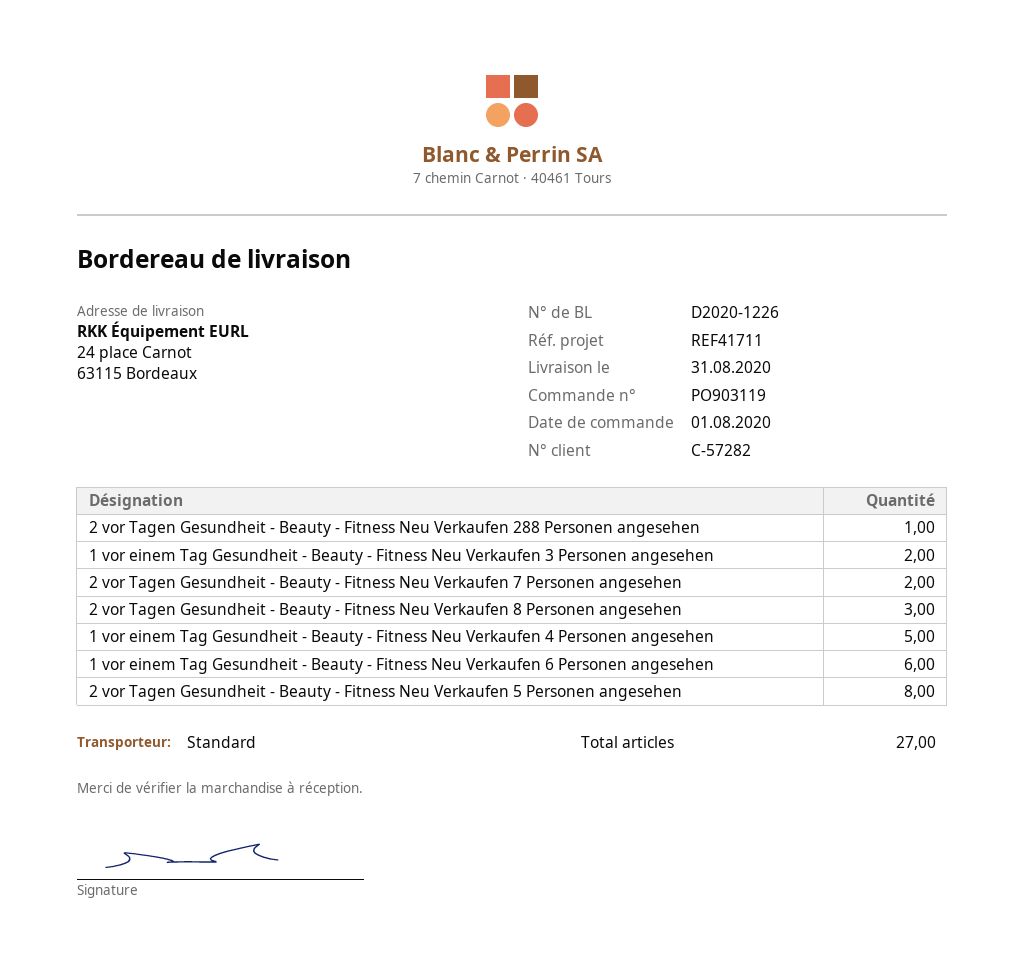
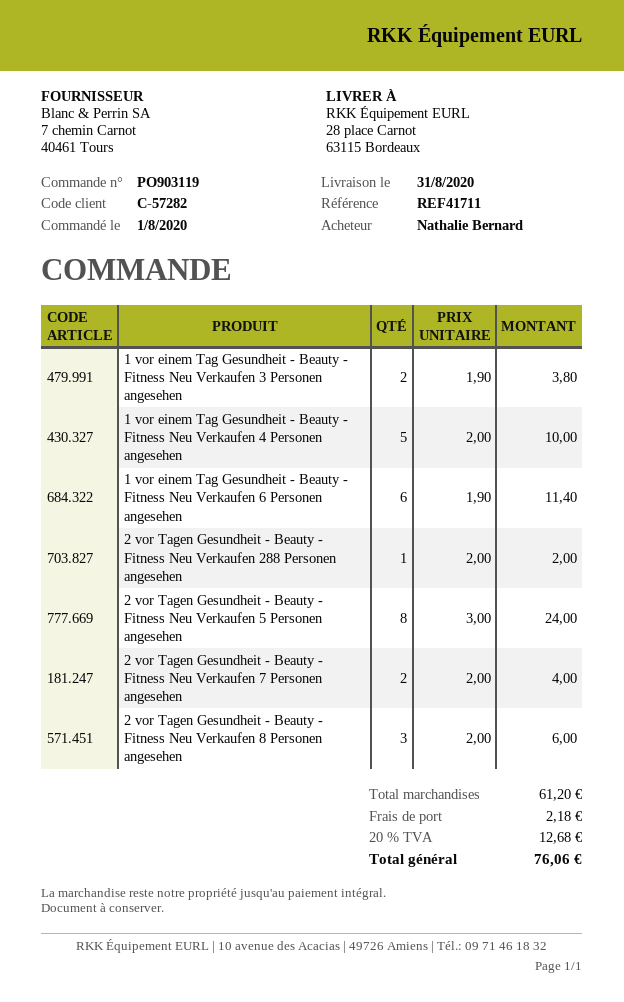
ship to: 24 place Carnot, 63115 Bordeaux -> 28 place Carnot, 63115 Bordeaux

